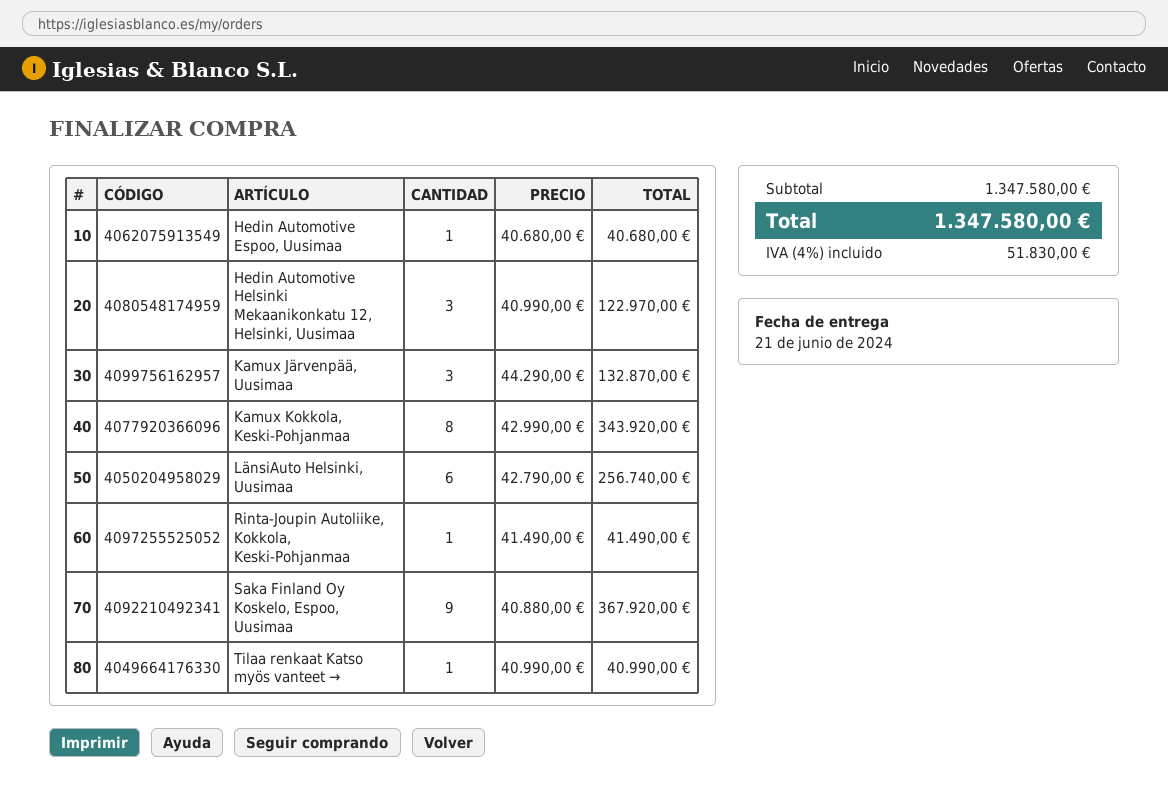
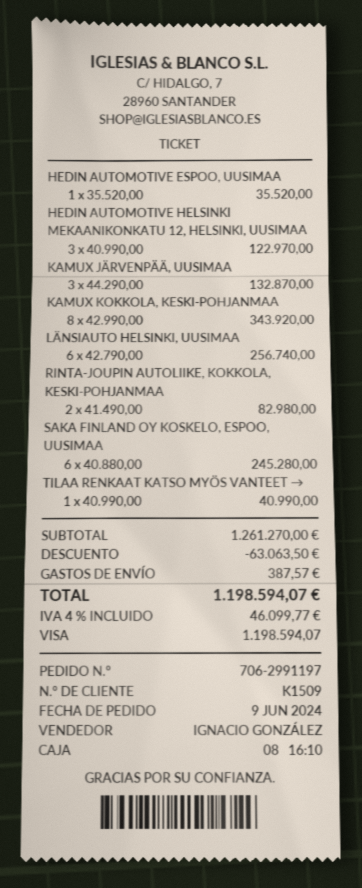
Hedin Automotive Espoo, Uusimaa: 1 x 40680.00 = 40680.00 -> 1 x 35520.00 = 35520.00
Rinta-Joupin Autoliike, Kokkola, Keski-Pohjanmaa: 1 x 41490.00 = 41490.00 -> 2 x 41490.00 = 82980.00
Saka Finland Oy Koskelo, Espoo, Uusimaa: 9 x 40880.00 = 367920.00 -> 6 x 40880.00 = 245280.00
subtotal: 1347580.00 -> 1261270.00
discount: none -> 63063.50
shipping: none -> 387.57
tax: 4% = 51830.00 -> 4% = 46099.77
total: 1347580.00 -> 1198594.07

